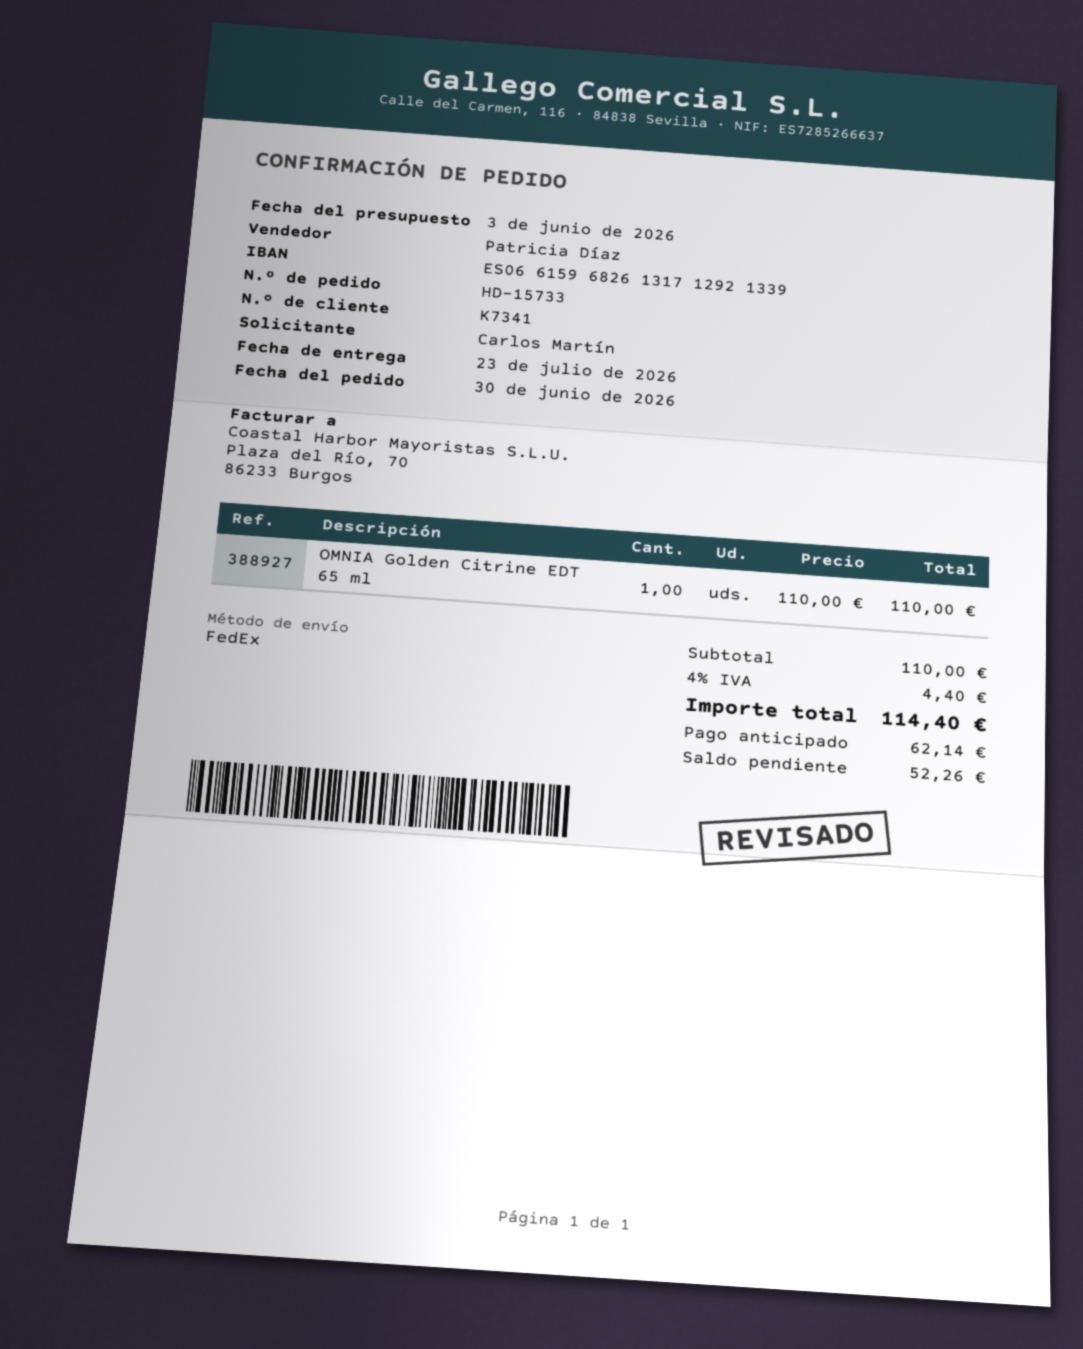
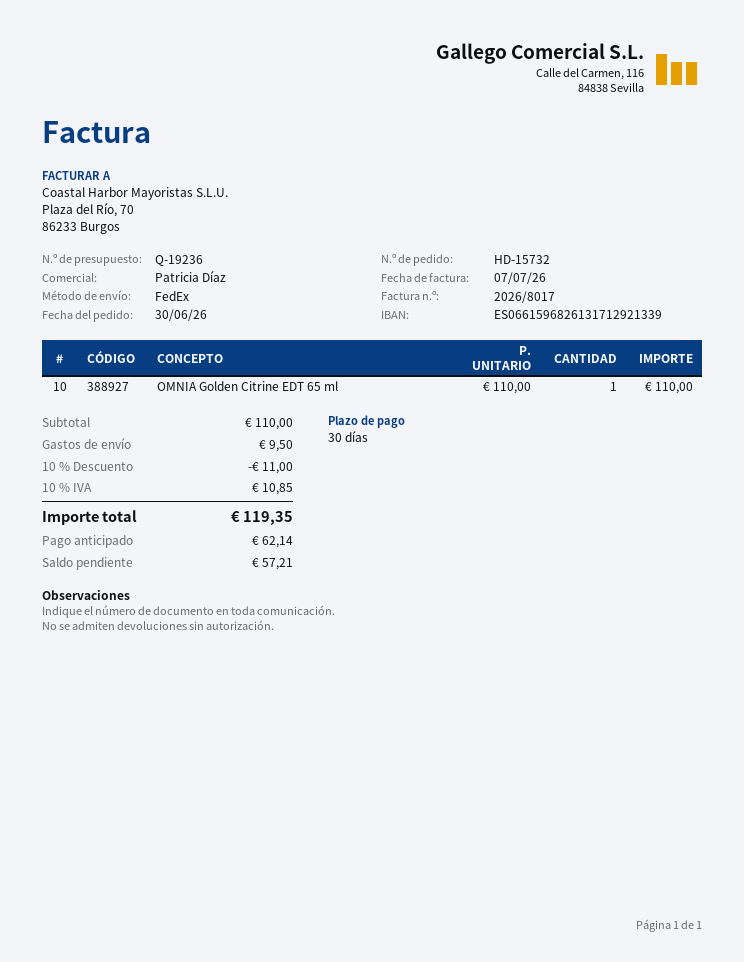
order number: HD-15733 -> HD-15732
discount: none -> 10% = 11.00
shipping: none -> 9.50
tax: 4% = 4.40 -> 10% = 10.85
total: 114.40 -> 119.35
balance: 52.26 -> 57.21

